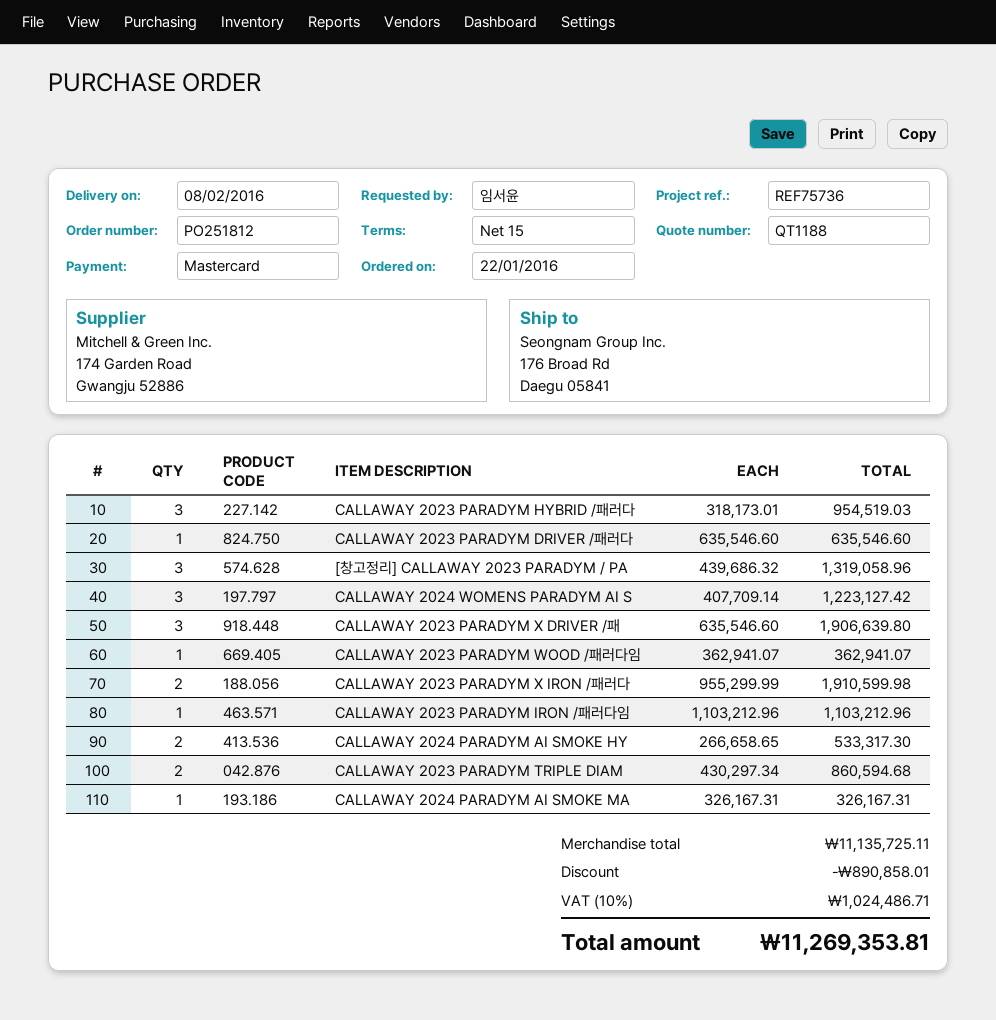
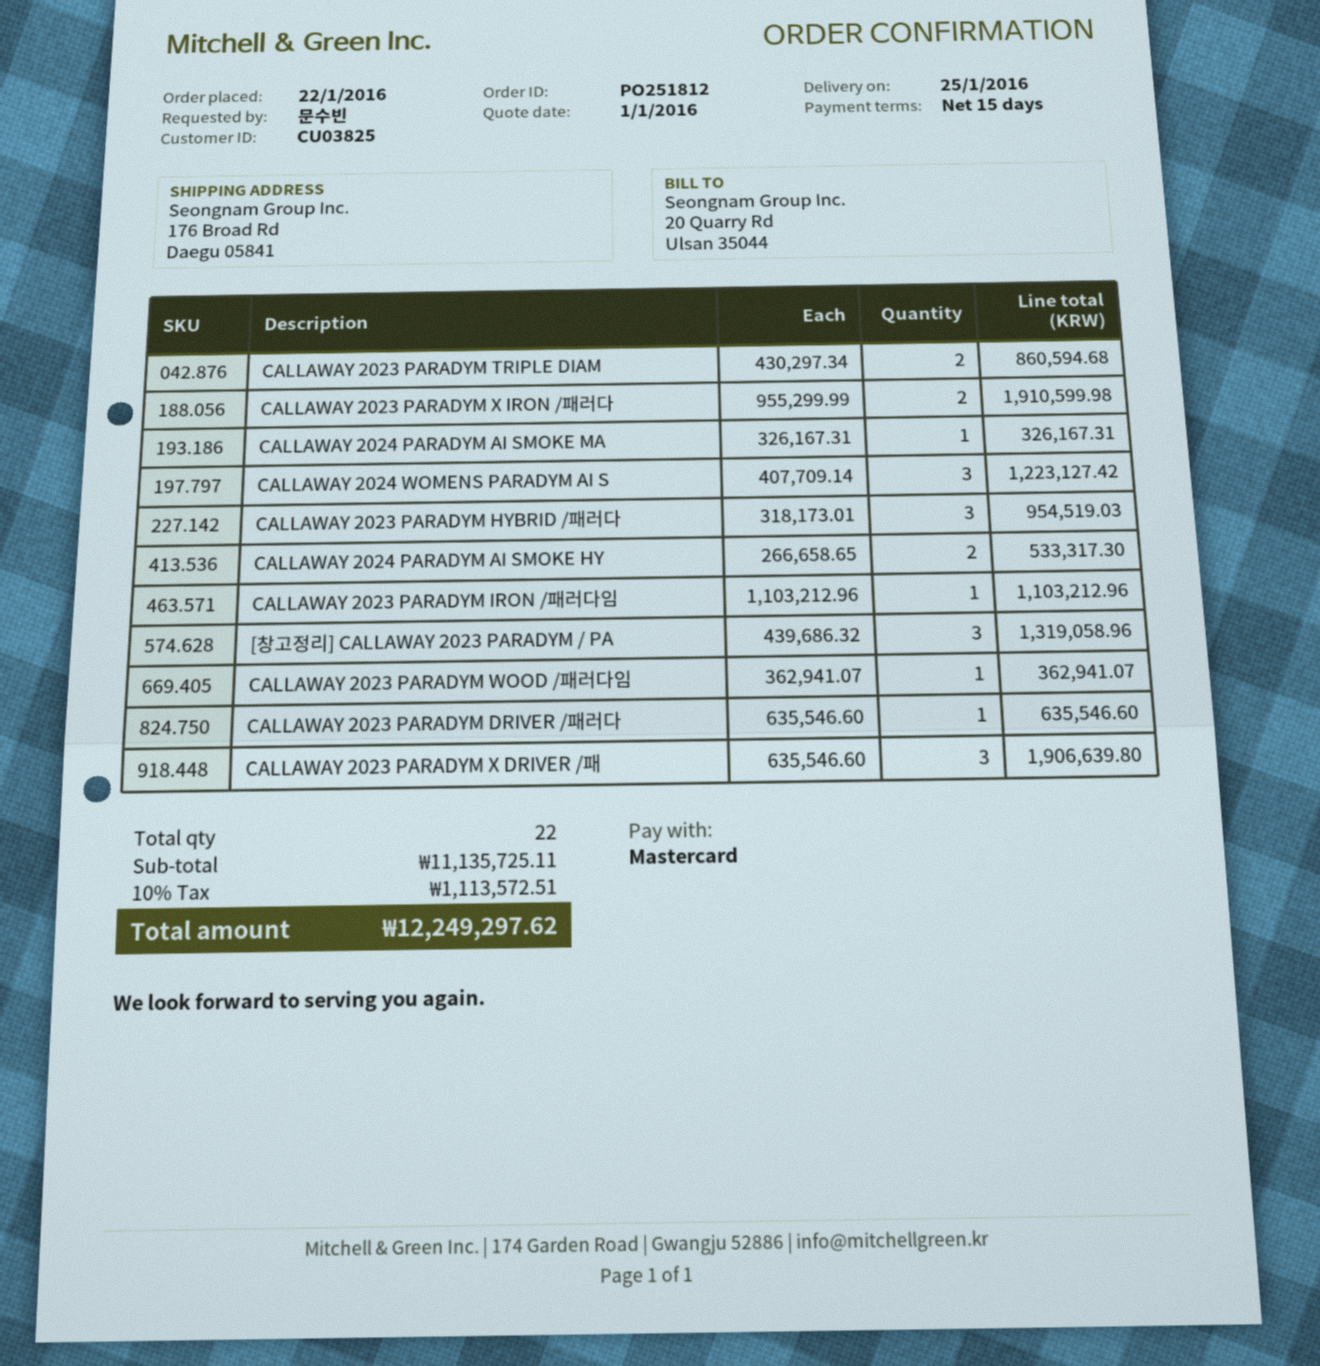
delivery date: 2016-02-08 -> 2016-01-25
ordered by: 임서윤 -> 문수빈
discount: 890858.01 -> none
tax: 10% = 1024486.71 -> 10% = 1113572.51
total: 11269353.81 -> 12249297.62

